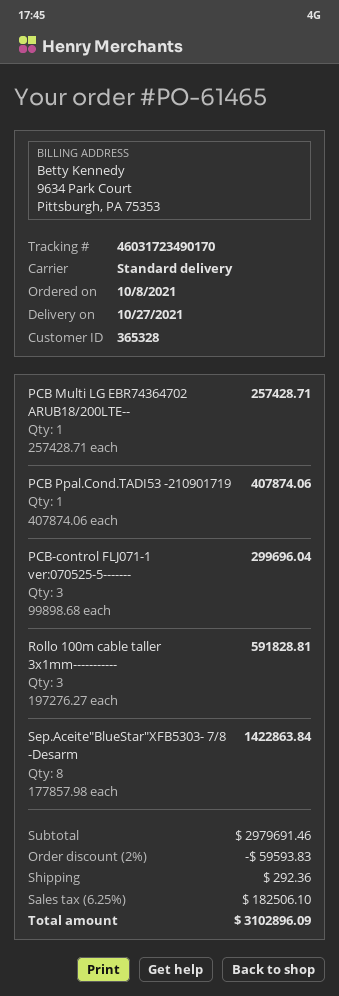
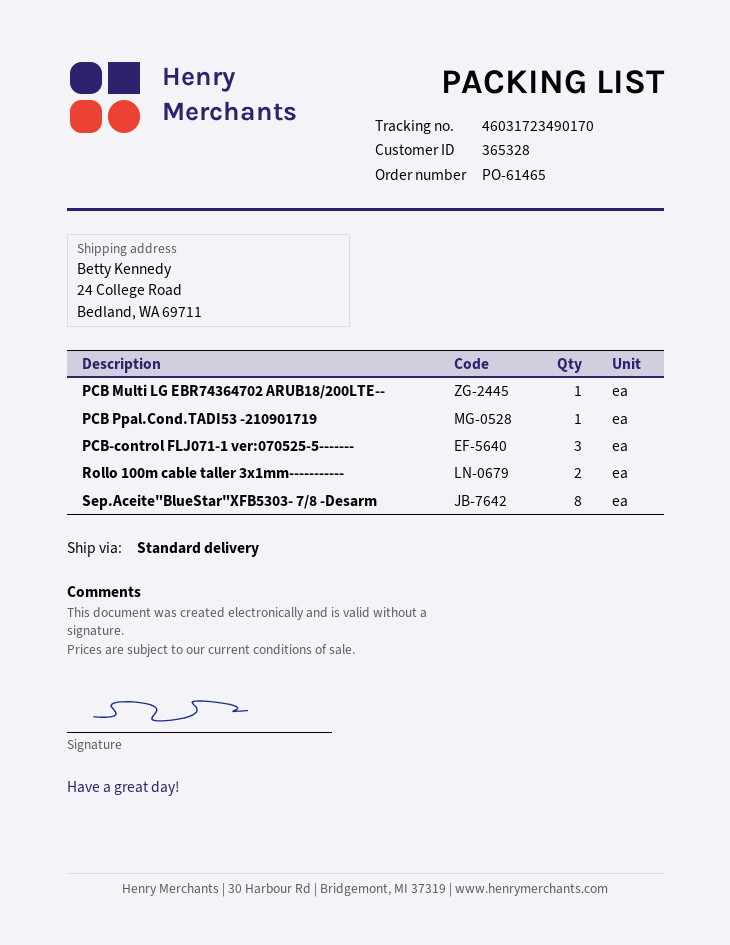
Rollo 100m cable taller 3x1mm-----------: 3 -> 2

